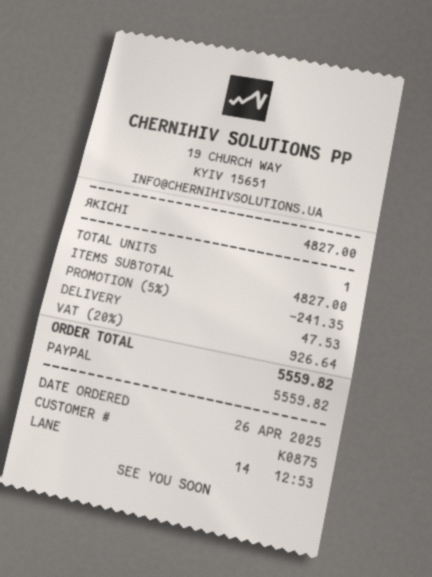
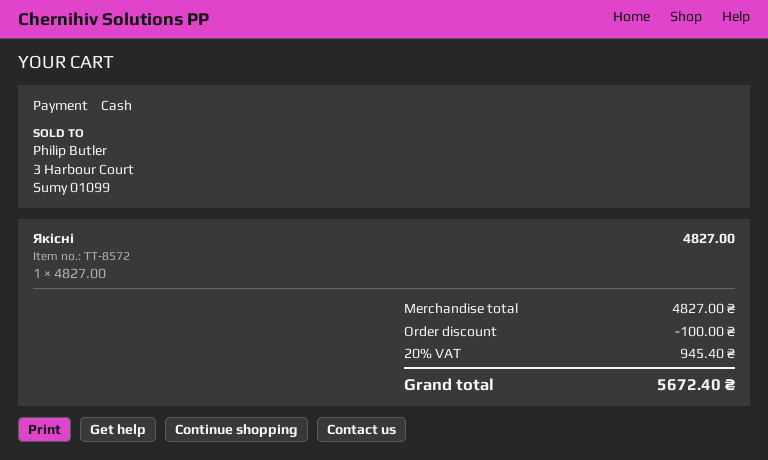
payment method: PayPal -> cash
discount: 241.35 -> 100.00
shipping: 47.53 -> none
tax: 20% = 926.64 -> 20% = 945.40
total: 5559.82 -> 5672.40

